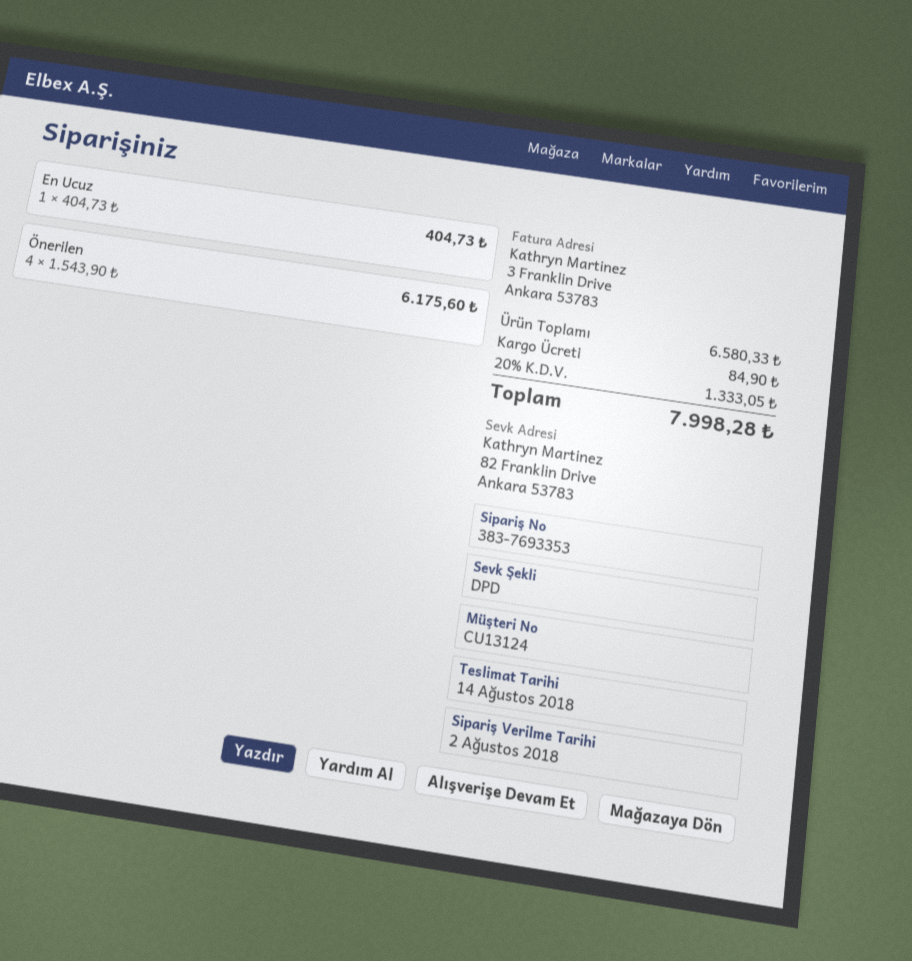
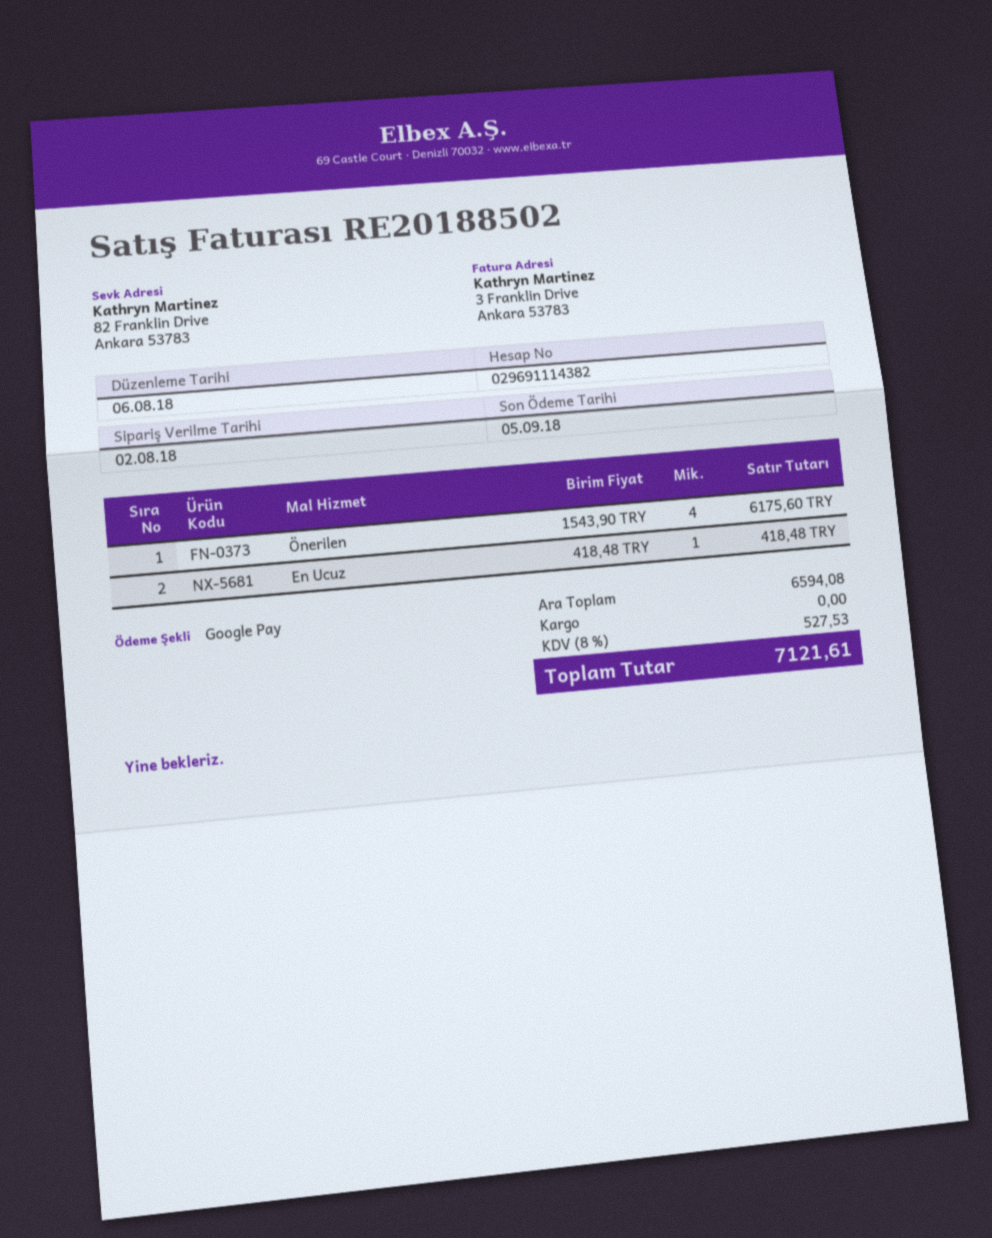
En Ucuz: 1 x 404.73 = 404.73 -> 1 x 418.48 = 418.48
subtotal: 6580.33 -> 6594.08
shipping: 84.90 -> 0.00
tax: 20% = 1333.05 -> 8% = 527.53
total: 7998.28 -> 7121.61

